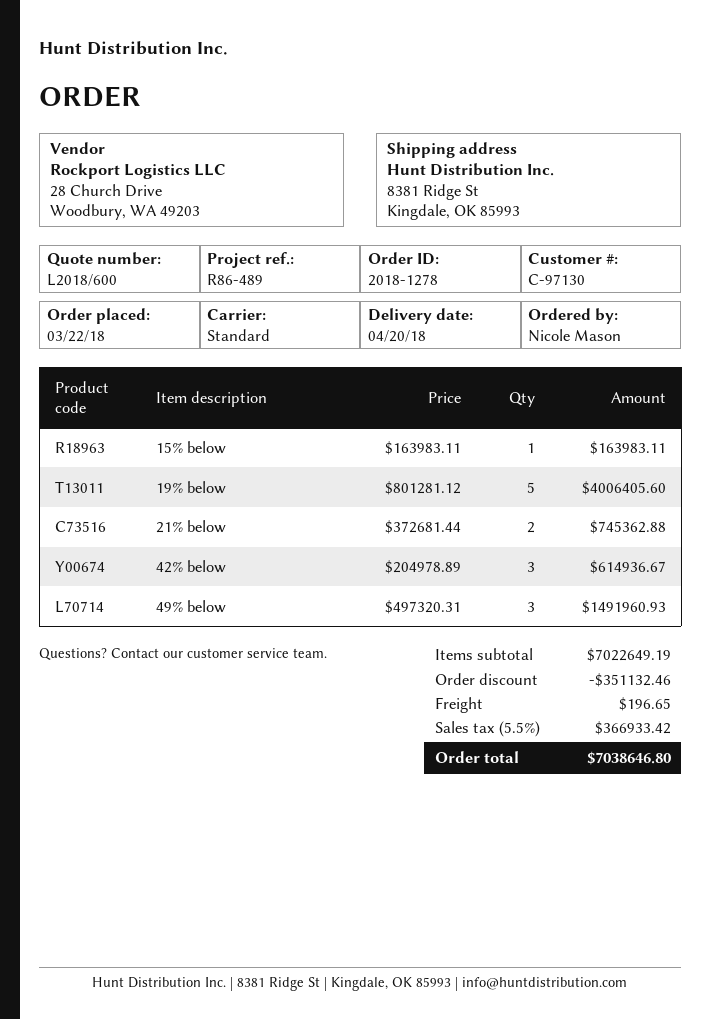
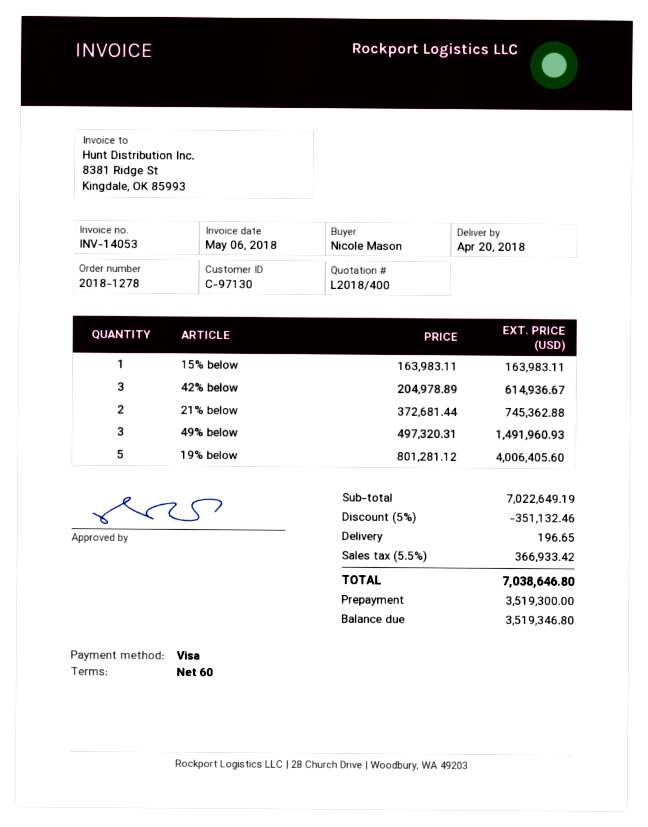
quote number: L2018/600 -> L2018/400

